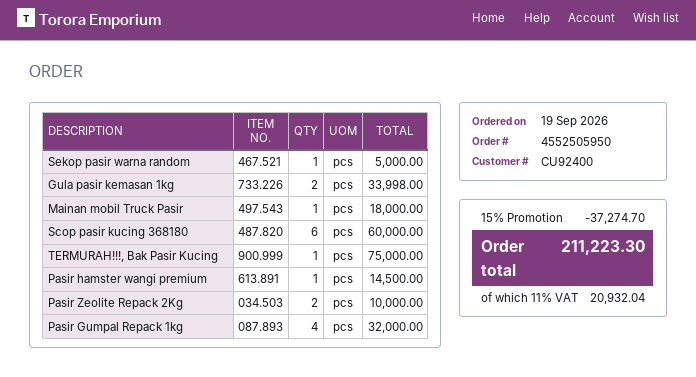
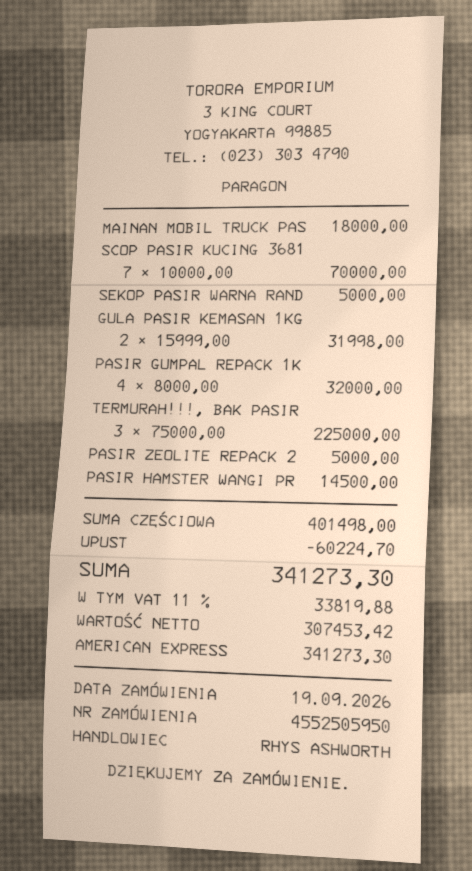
Gula pasir kemasan 1kg: 2 for 33998.00 -> 2 for 31998.00
Scop pasir kucing 368180: 6 for 60000.00 -> 7 for 70000.00
TERMURAH!!!, Bak Pasir Kucing: 1 for 75000.00 -> 3 for 225000.00
Pasir Zeolite Repack 2Kg: 2 for 10000.00 -> 1 for 5000.00
discount: 37274.70 -> 60224.70
tax: 11% = 20932.04 -> 11% = 33819.88
total: 211223.30 -> 341273.30

